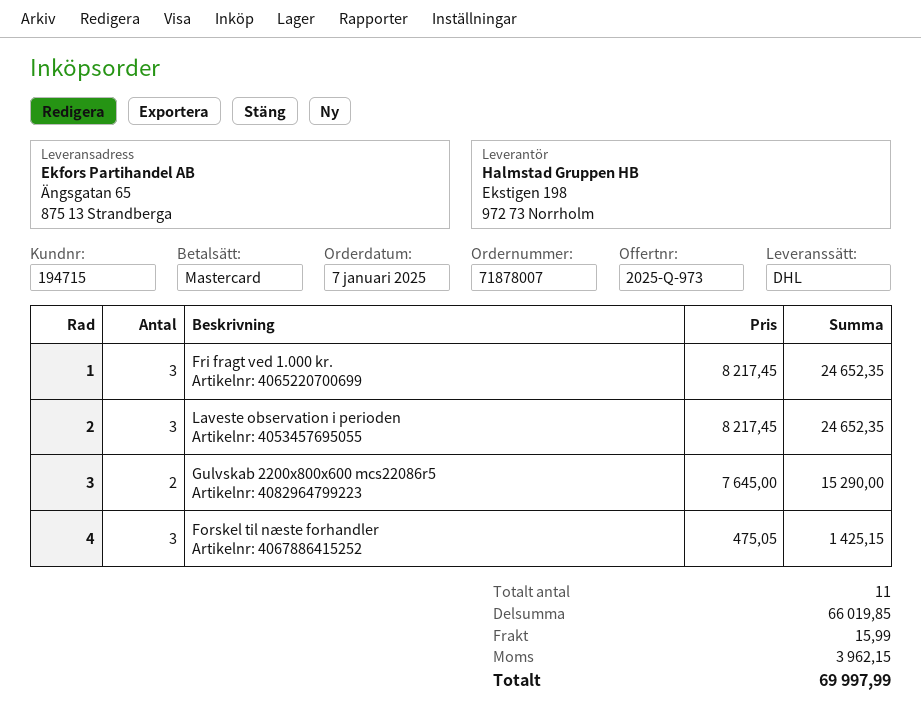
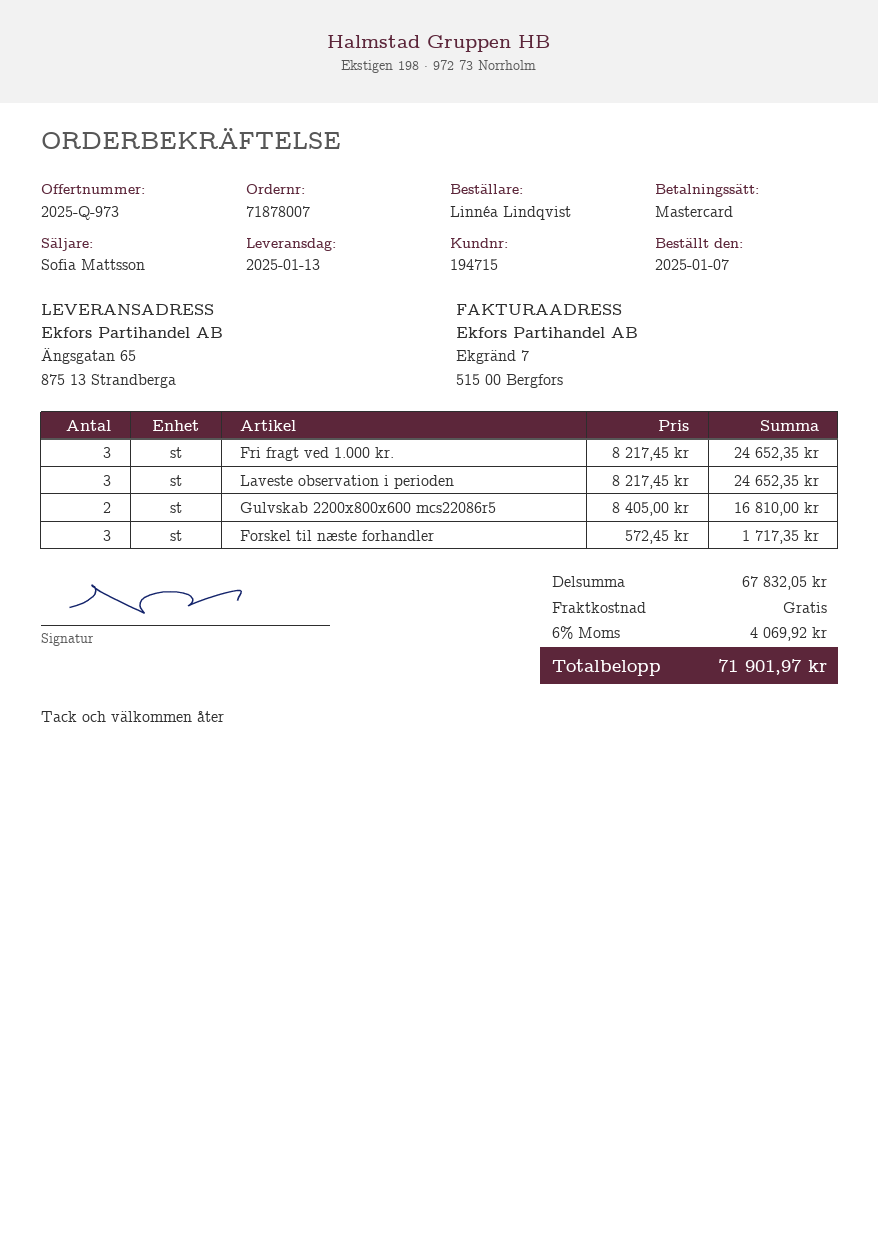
Gulvskab 2200x800x600 mcs22086r5: 2 x 7645.00 = 15290.00 -> 2 x 8405.00 = 16810.00
Forskel til næste forhandler: 3 x 475.05 = 1425.15 -> 3 x 572.45 = 1717.35
subtotal: 66019.85 -> 67832.05
shipping: 15.99 -> 0.00
tax: 3962.15 -> 4069.92
total: 69997.99 -> 71901.97

